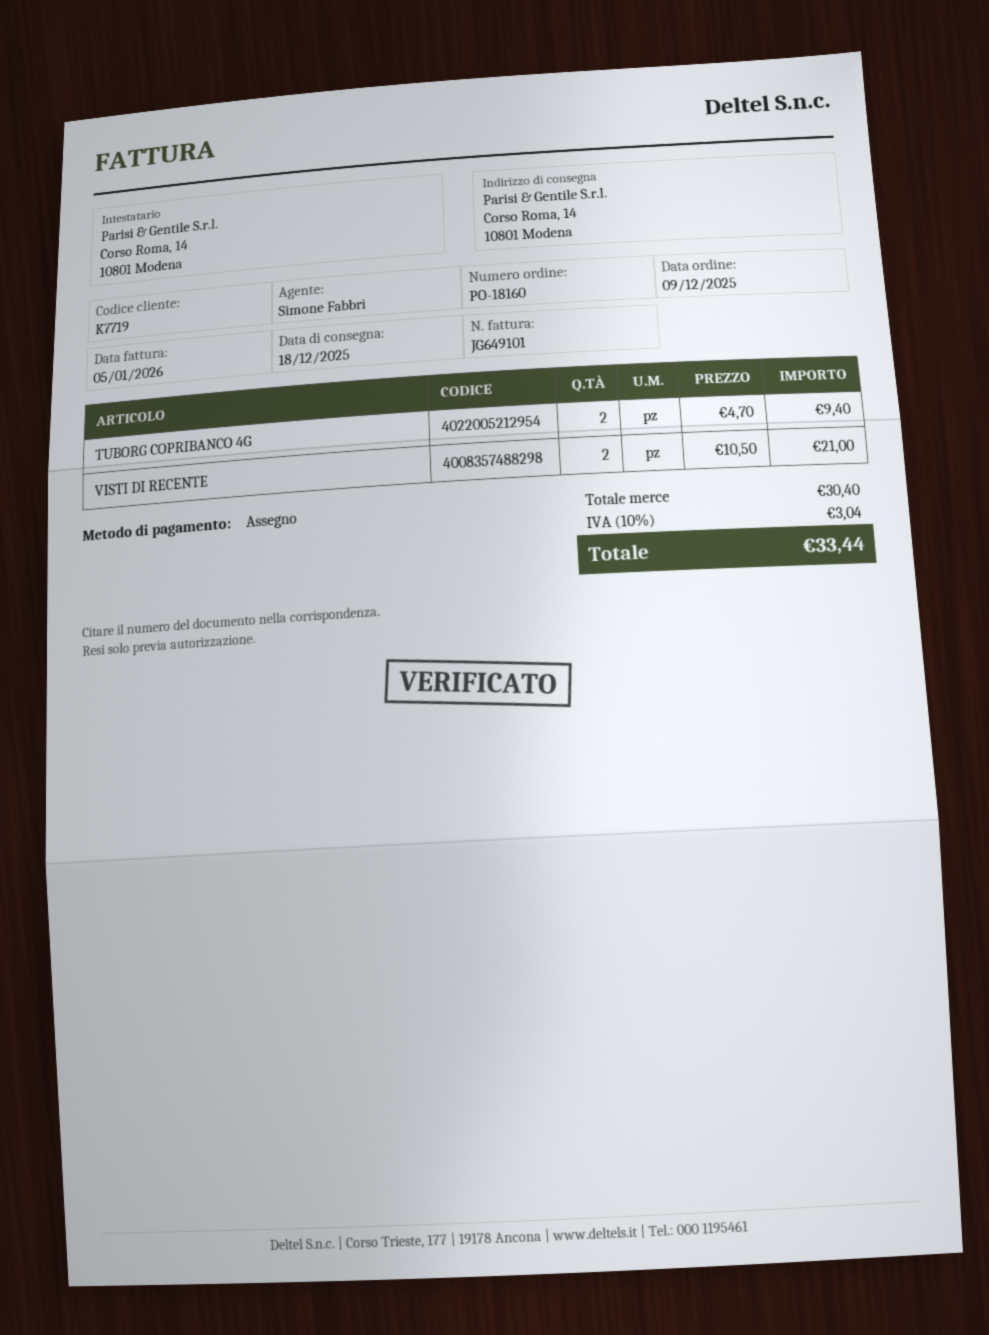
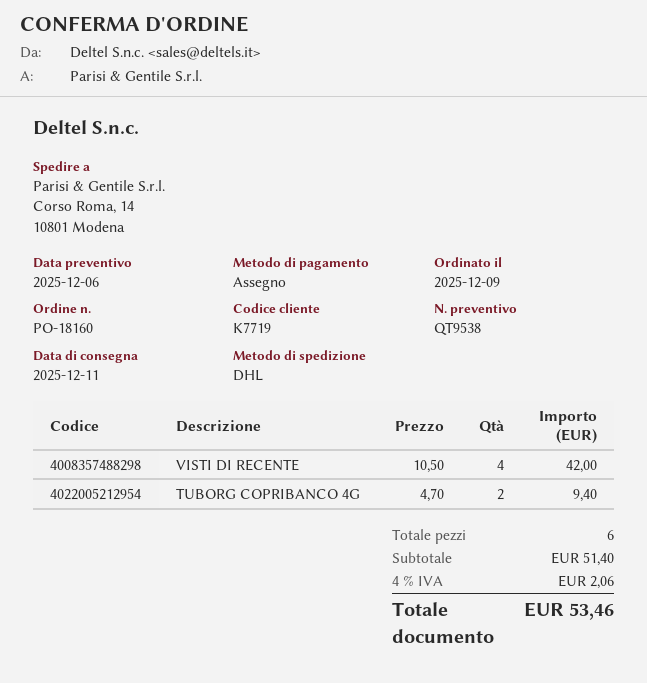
delivery date: 2025-12-18 -> 2025-12-11
VISTI DI RECENTE: 2 x 10.50 = 21.00 -> 4 x 10.50 = 42.00
subtotal: 30.40 -> 51.40
tax: 10% = 3.04 -> 4% = 2.06
total: 33.44 -> 53.46

